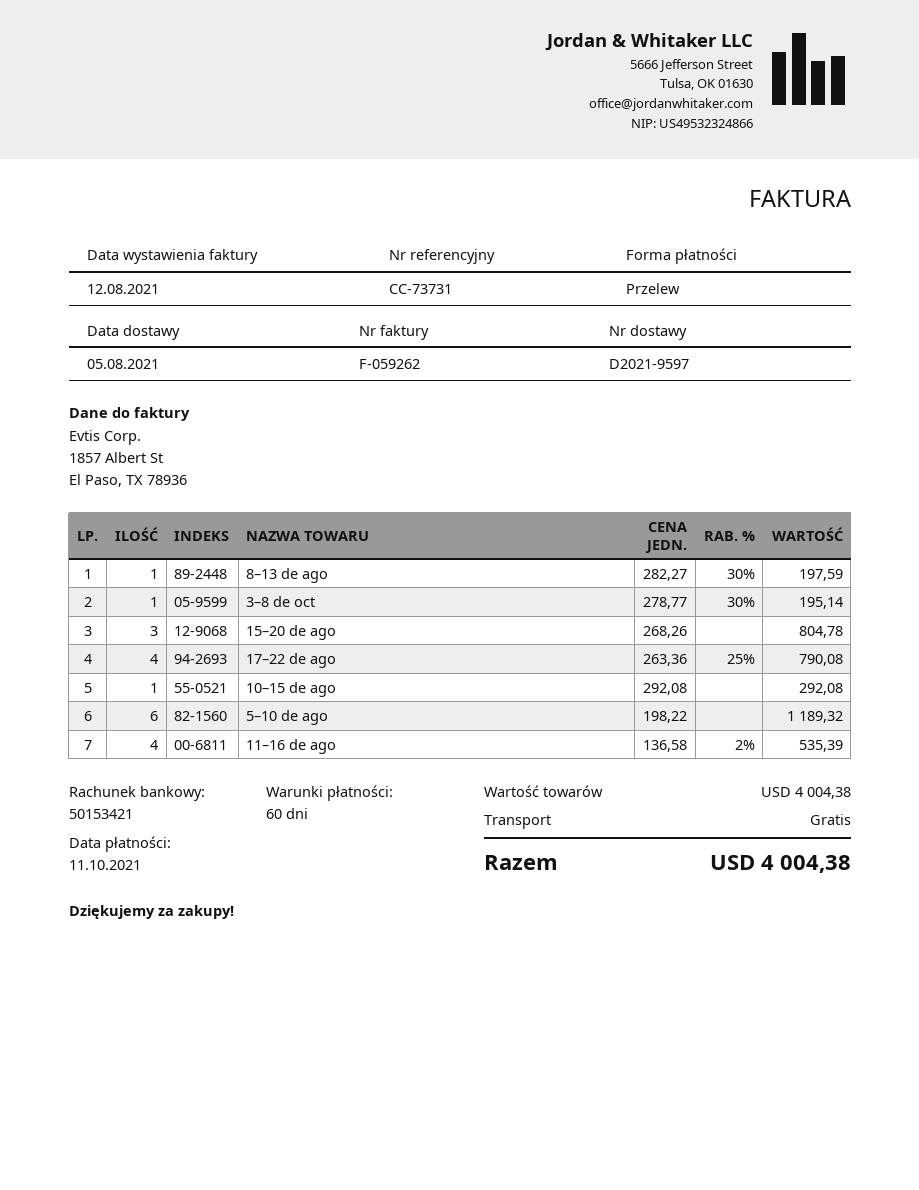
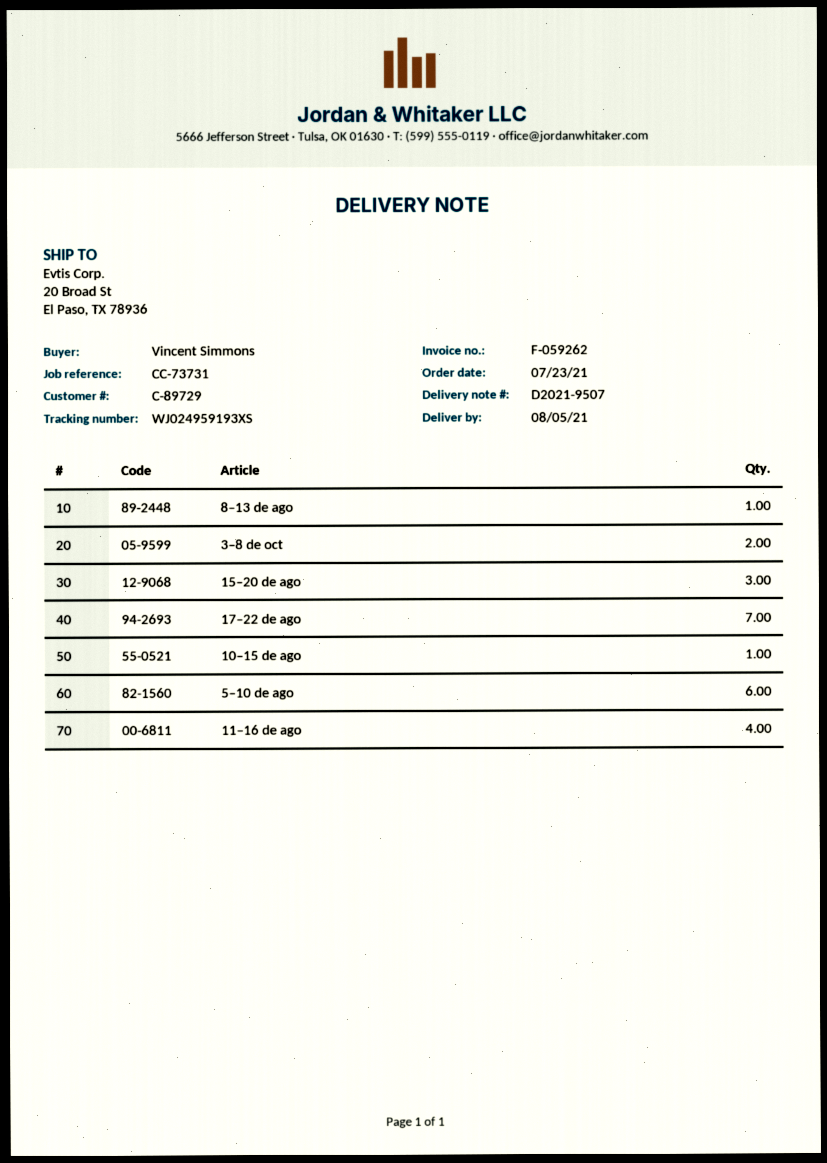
delivery note number: D2021-9597 -> D2021-9507
3–8 de oct: 1 -> 2
17–22 de ago: 4 -> 7

